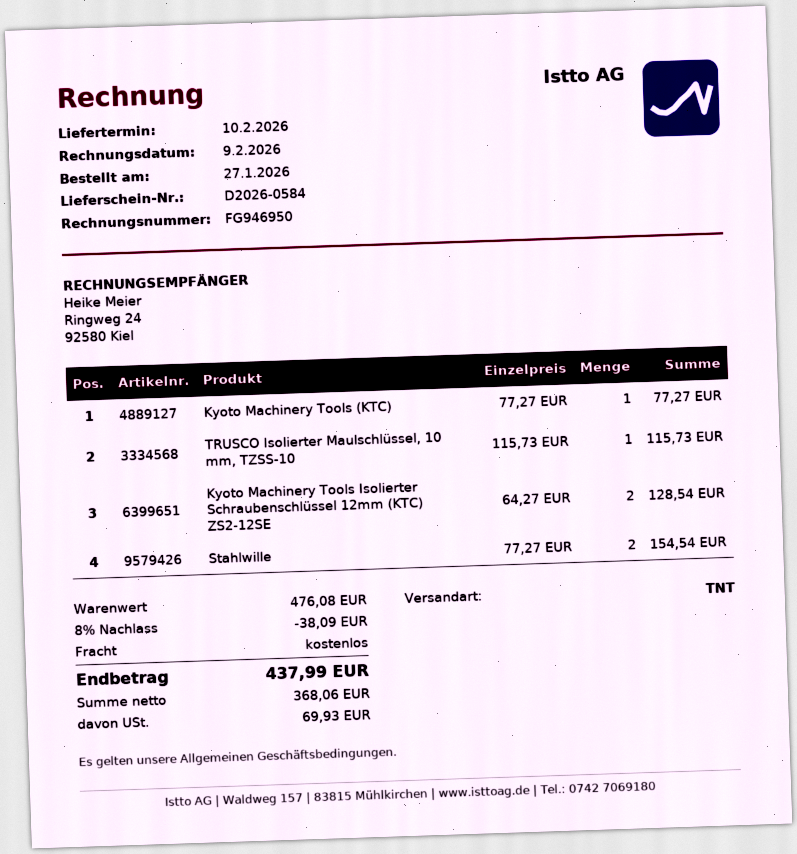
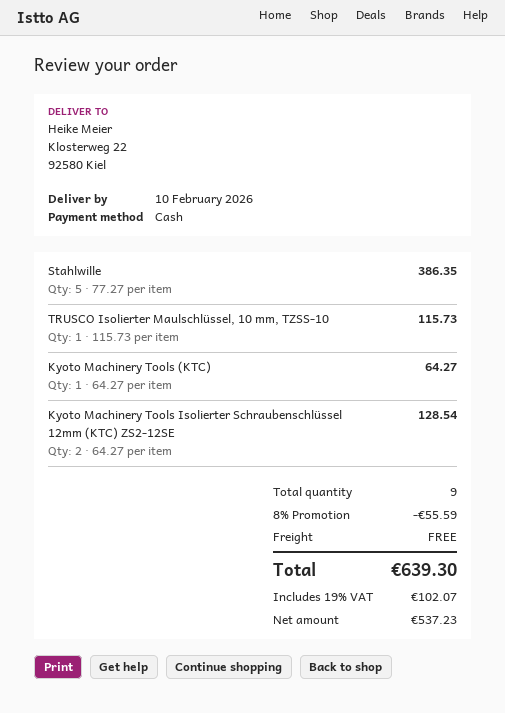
Kyoto Machinery Tools (KTC): 1 x 77.27 = 77.27 -> 1 x 64.27 = 64.27
Stahlwille: 2 x 77.27 = 154.54 -> 5 x 77.27 = 386.35
discount: 8% = 38.09 -> 8% = 55.59
net: 368.06 -> 537.23
tax: 69.93 -> 102.07
total: 437.99 -> 639.30

